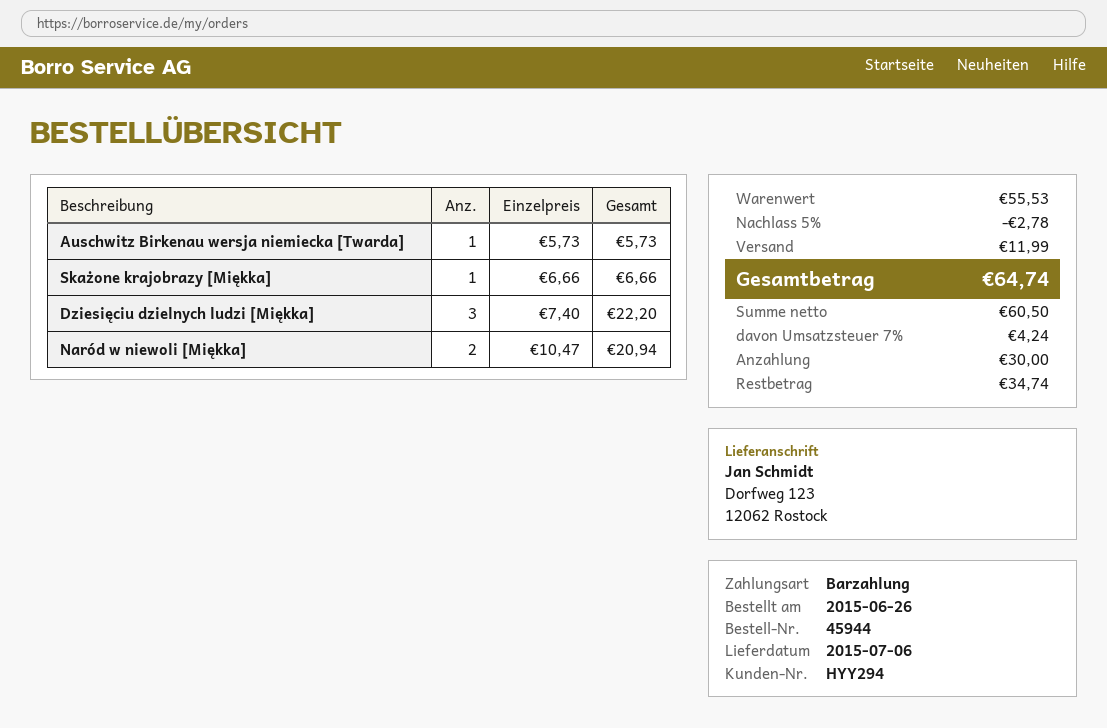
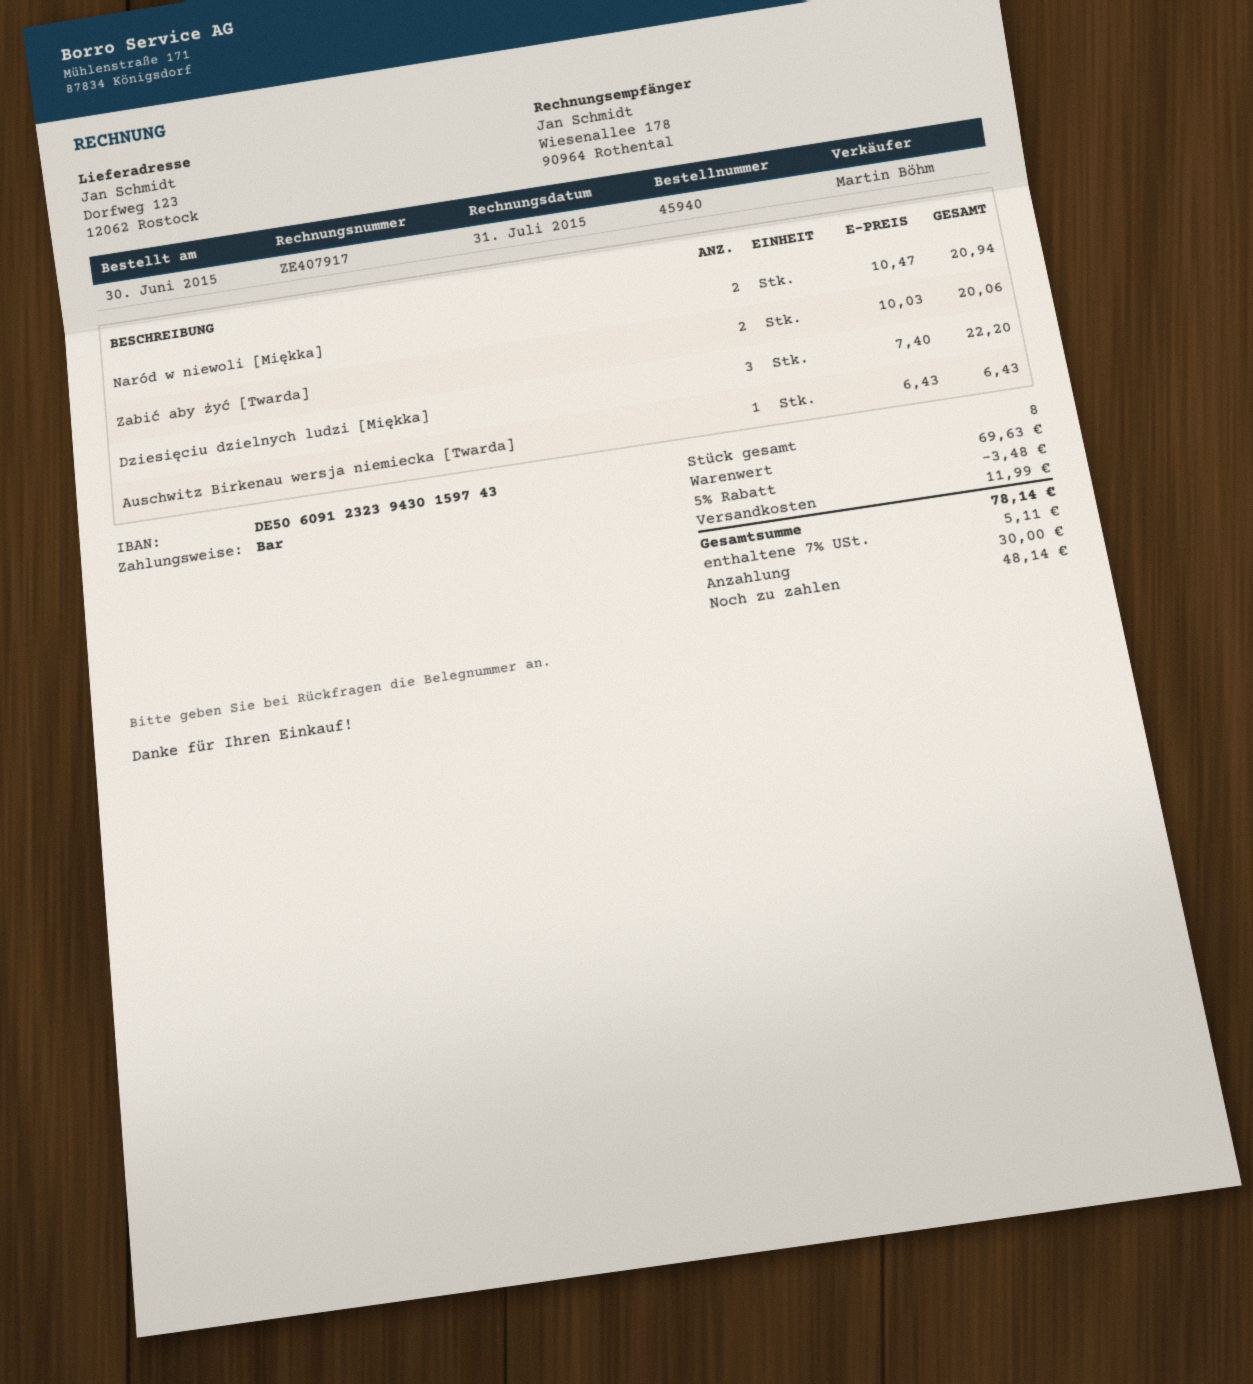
order number: 45944 -> 45940
order date: 2015-06-26 -> 2015-06-30
Auschwitz Birkenau wersja niemiecka [Twarda]: 1 x 5.73 = 5.73 -> 1 x 6.43 = 6.43
Skażone krajobrazy [Miękka]: 1 x 6.66 = 6.66 -> none
Zabić aby żyć [Twarda]: none -> 2 x 10.03 = 20.06
subtotal: 55.53 -> 69.63
discount: 5% = 2.78 -> 5% = 3.48
tax: 7% = 4.24 -> 7% = 5.11
total: 64.74 -> 78.14
balance: 34.74 -> 48.14

